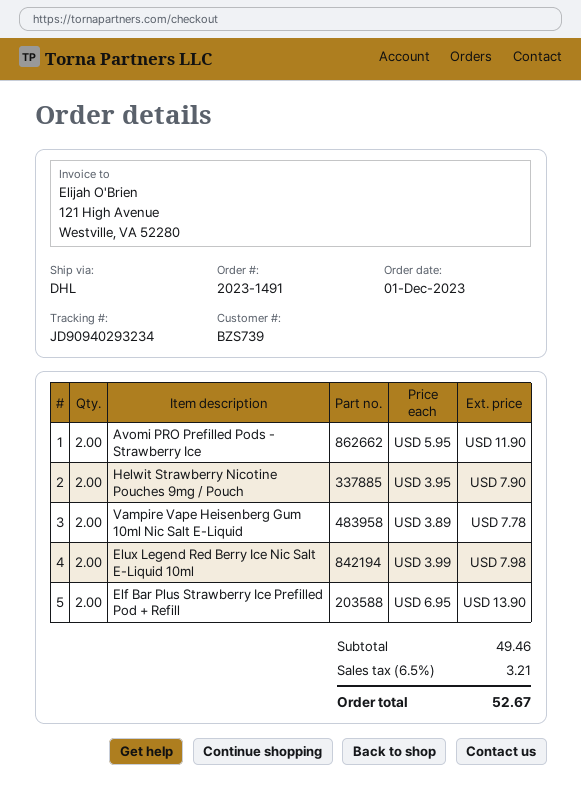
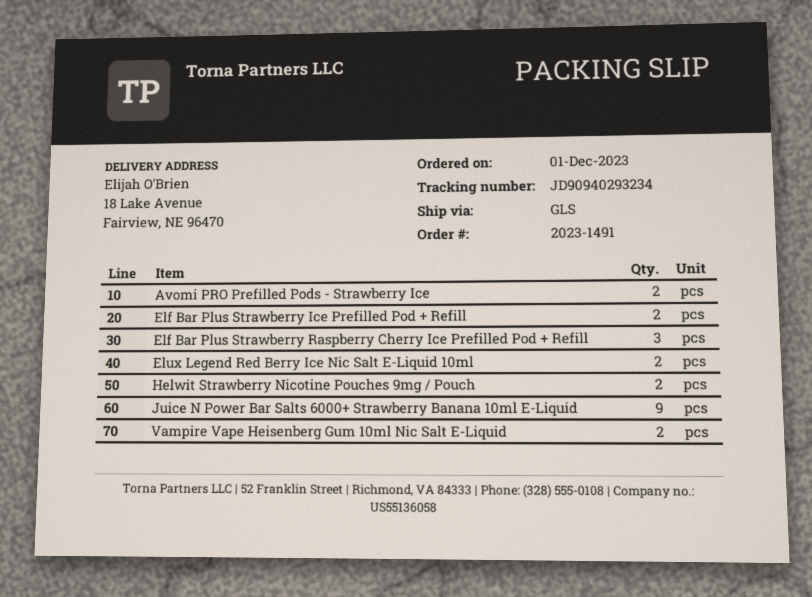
shipping method: DHL -> GLS
Elf Bar Plus Strawberry Raspberry Cherry Ice Prefilled Pod + Refill: none -> 3
Juice N Power Bar Salts 6000+ Strawberry Banana 10ml E-Liquid: none -> 9

